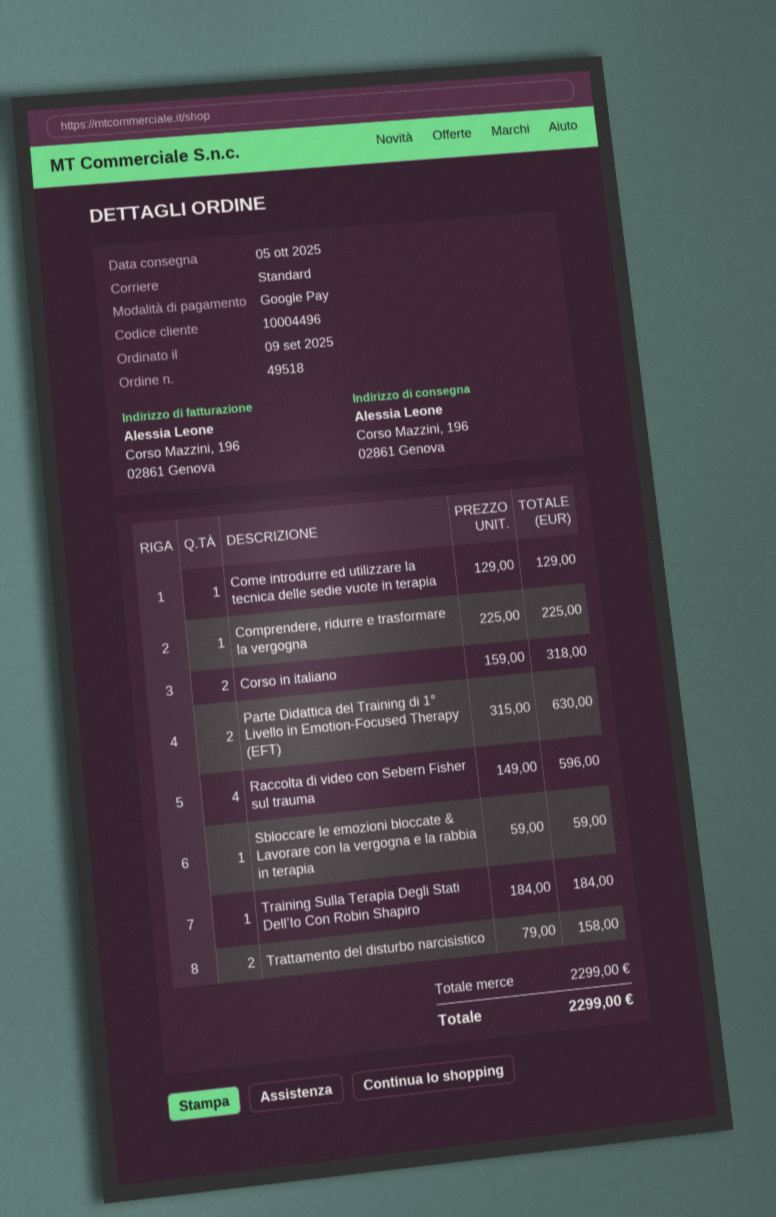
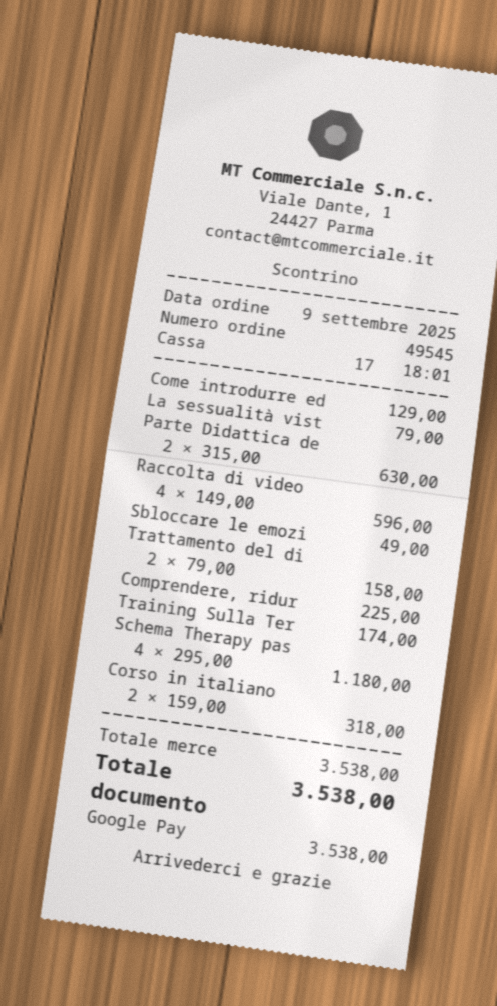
order number: 49518 -> 49545
Sbloccare le emozioni bloccate & Lavorare con la vergogna e la rabbia in terapia: 1 x 59.00 = 59.00 -> 1 x 49.00 = 49.00
Training Sulla Terapia Degli Stati Dell’Io Con Robin Shapiro: 1 x 184.00 = 184.00 -> 1 x 174.00 = 174.00
La sessualità vist: none -> 1 x 79.00 = 79.00
Schema Therapy pas: none -> 4 x 295.00 = 1180.00
subtotal: 2299.00 -> 3538.00
total: 2299.00 -> 3538.00

